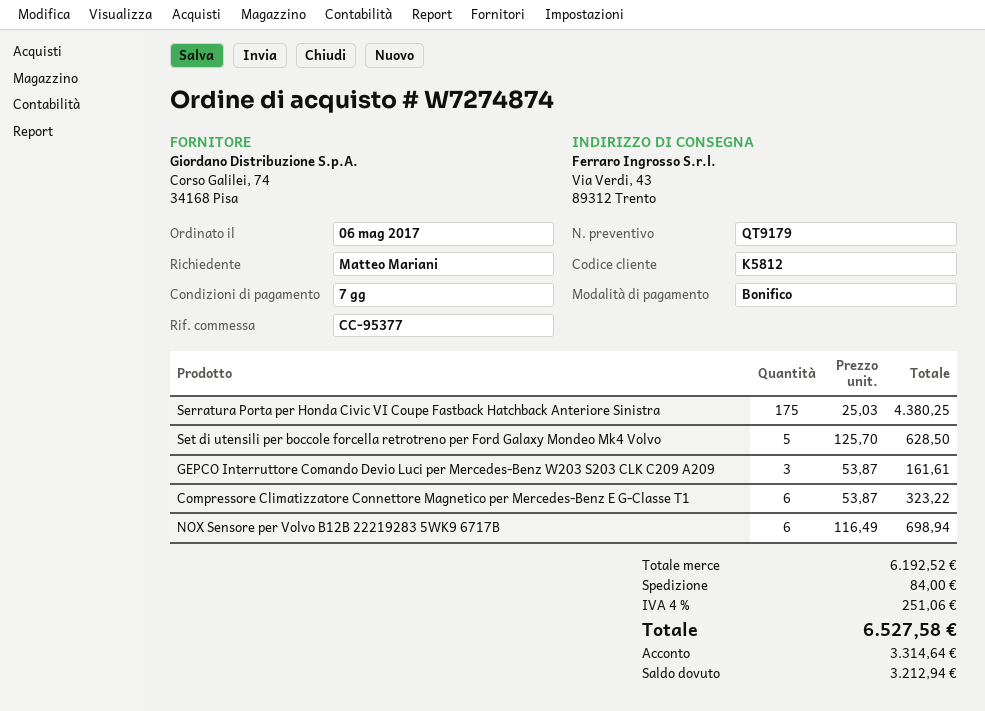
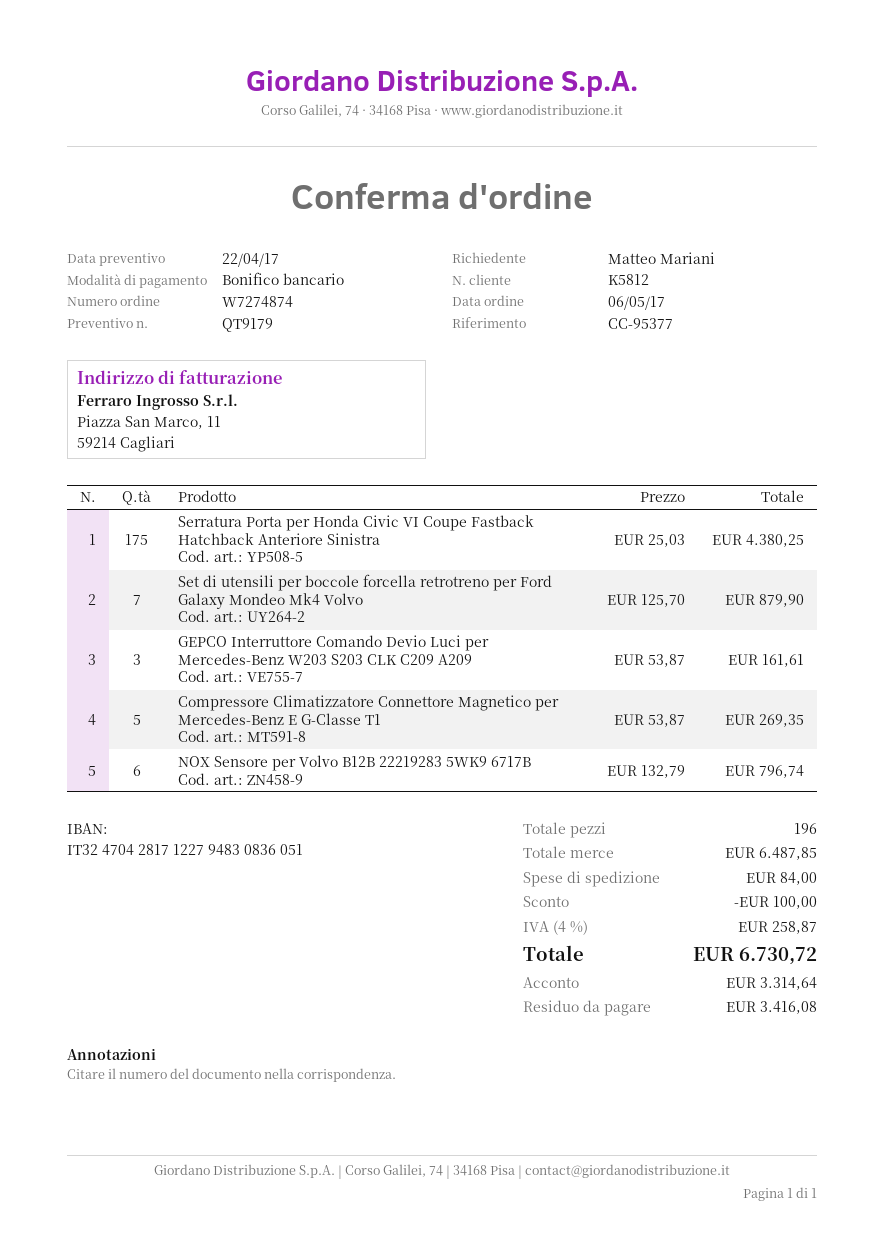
Set di utensili per boccole forcella retrotreno per Ford Galaxy Mondeo Mk4 Volvo: 5 x 125.70 = 628.50 -> 7 x 125.70 = 879.90
Compressore Climatizzatore Connettore Magnetico per Mercedes-Benz E G-Classe T1: 6 x 53.87 = 323.22 -> 5 x 53.87 = 269.35
NOX Sensore per Volvo B12B 22219283 5WK9 6717B: 6 x 116.49 = 698.94 -> 6 x 132.79 = 796.74
subtotal: 6192.52 -> 6487.85
discount: none -> 100.00
tax: 4% = 251.06 -> 4% = 258.87
total: 6527.58 -> 6730.72
balance: 3212.94 -> 3416.08

